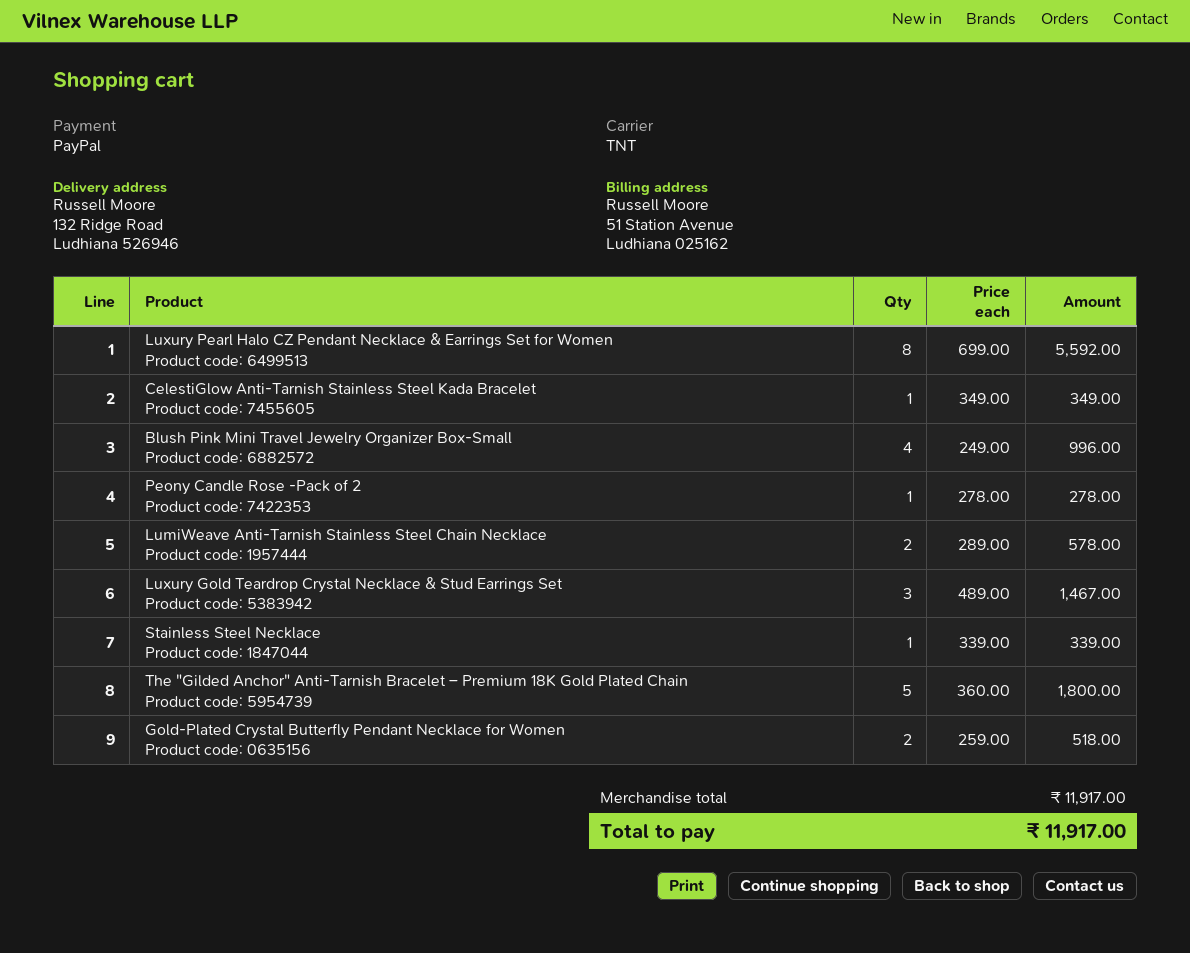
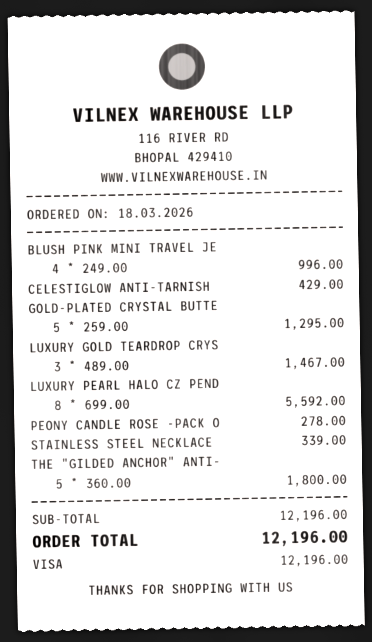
payment method: PayPal -> Visa
CelestiGlow Anti-Tarnish Stainless Steel Kada Bracelet: 1 x 349.00 = 349.00 -> 1 x 429.00 = 429.00
LumiWeave Anti-Tarnish Stainless Steel Chain Necklace: 2 x 289.00 = 578.00 -> none
Gold-Plated Crystal Butterfly Pendant Necklace for Women: 2 x 259.00 = 518.00 -> 5 x 259.00 = 1295.00
subtotal: 11917.00 -> 12196.00
total: 11917.00 -> 12196.00

